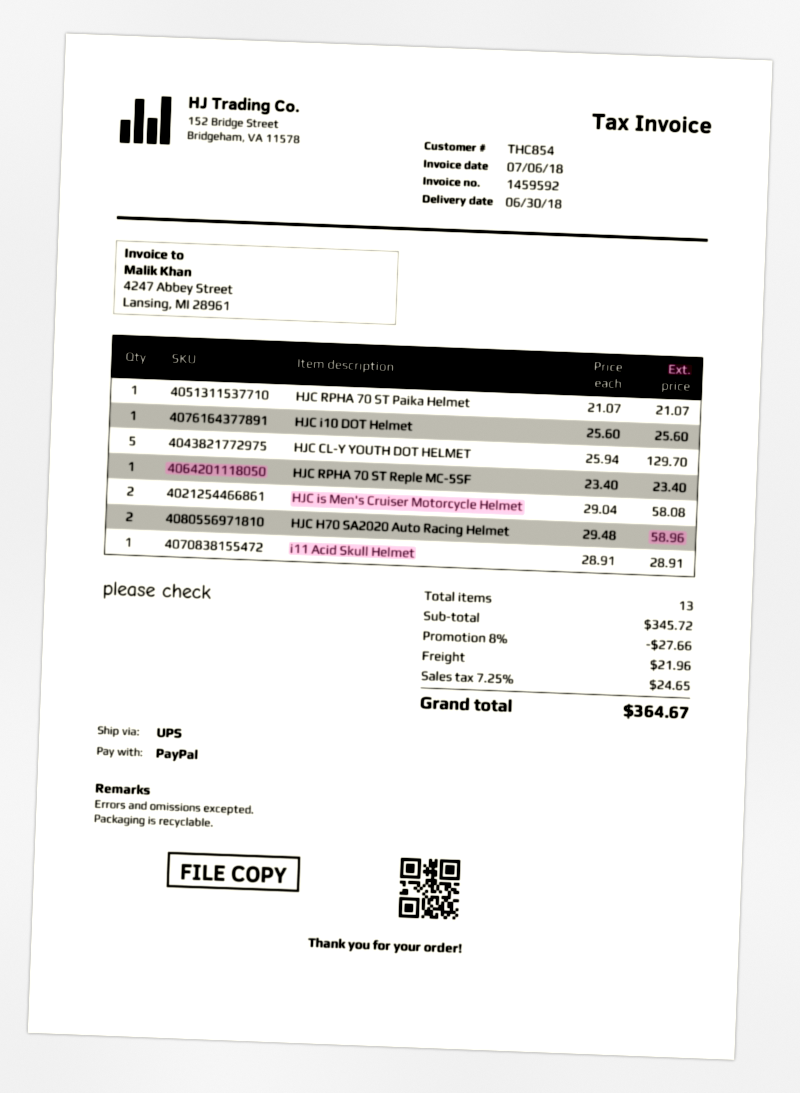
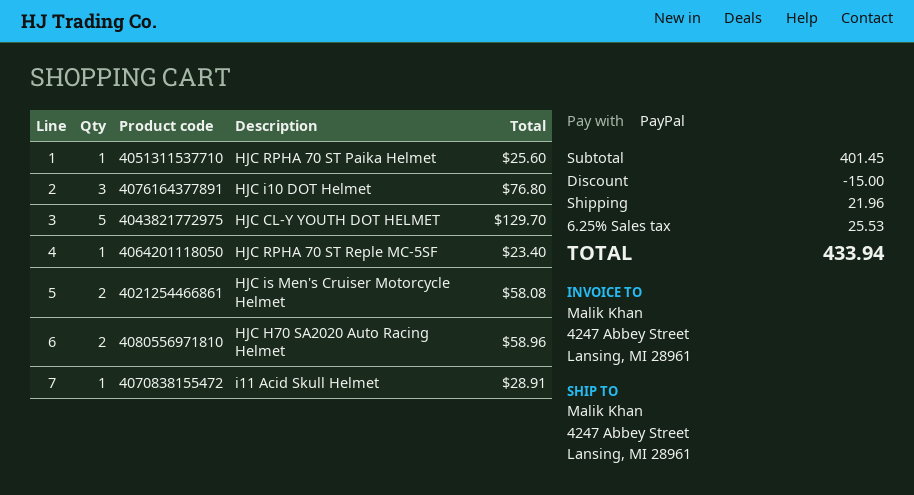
HJC RPHA 70 ST Paika Helmet: 1 for 21.07 -> 1 for 25.60
HJC i10 DOT Helmet: 1 for 25.60 -> 3 for 76.80
subtotal: 345.72 -> 401.45
discount: 27.66 -> 15.00
tax: 7.25% = 24.65 -> 6.25% = 25.53
total: 364.67 -> 433.94

